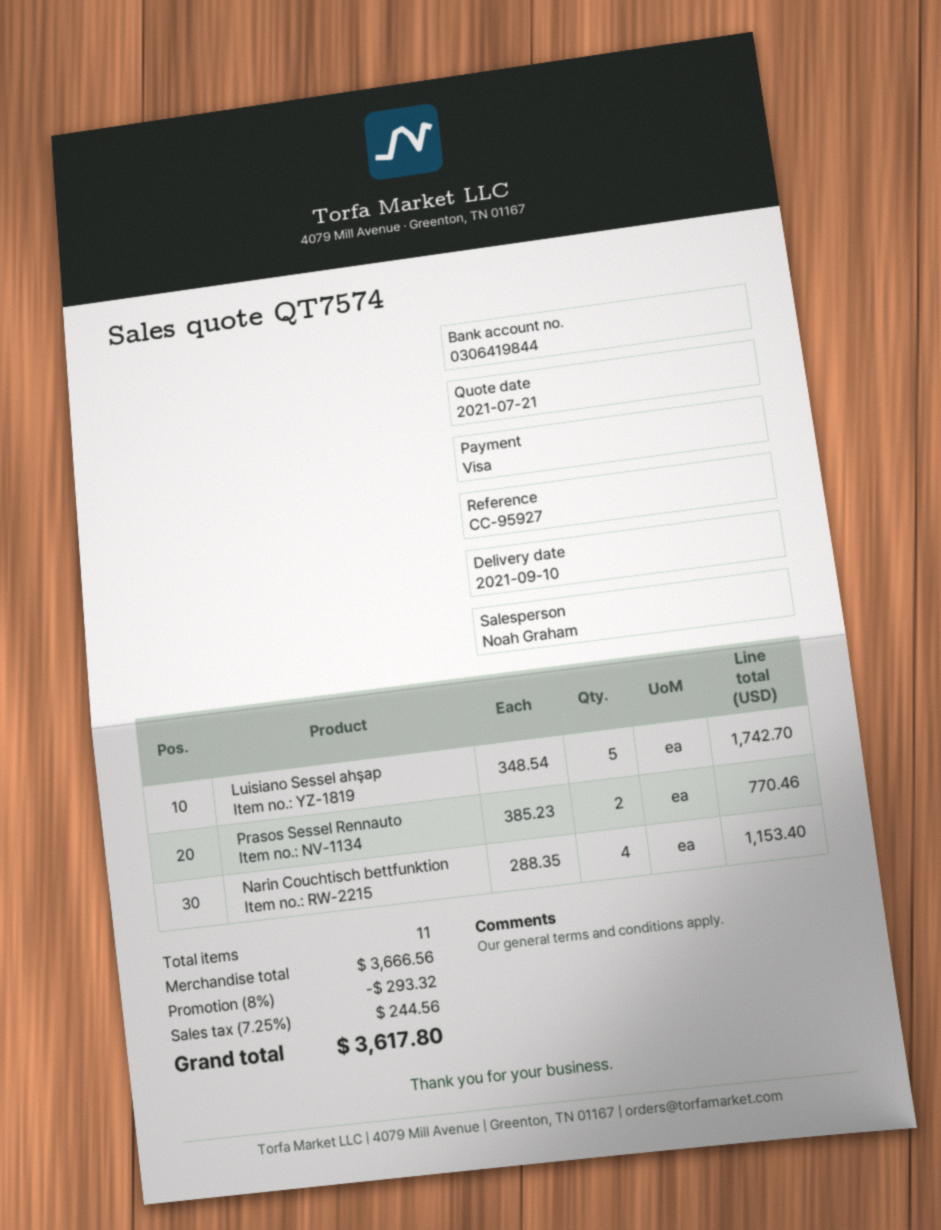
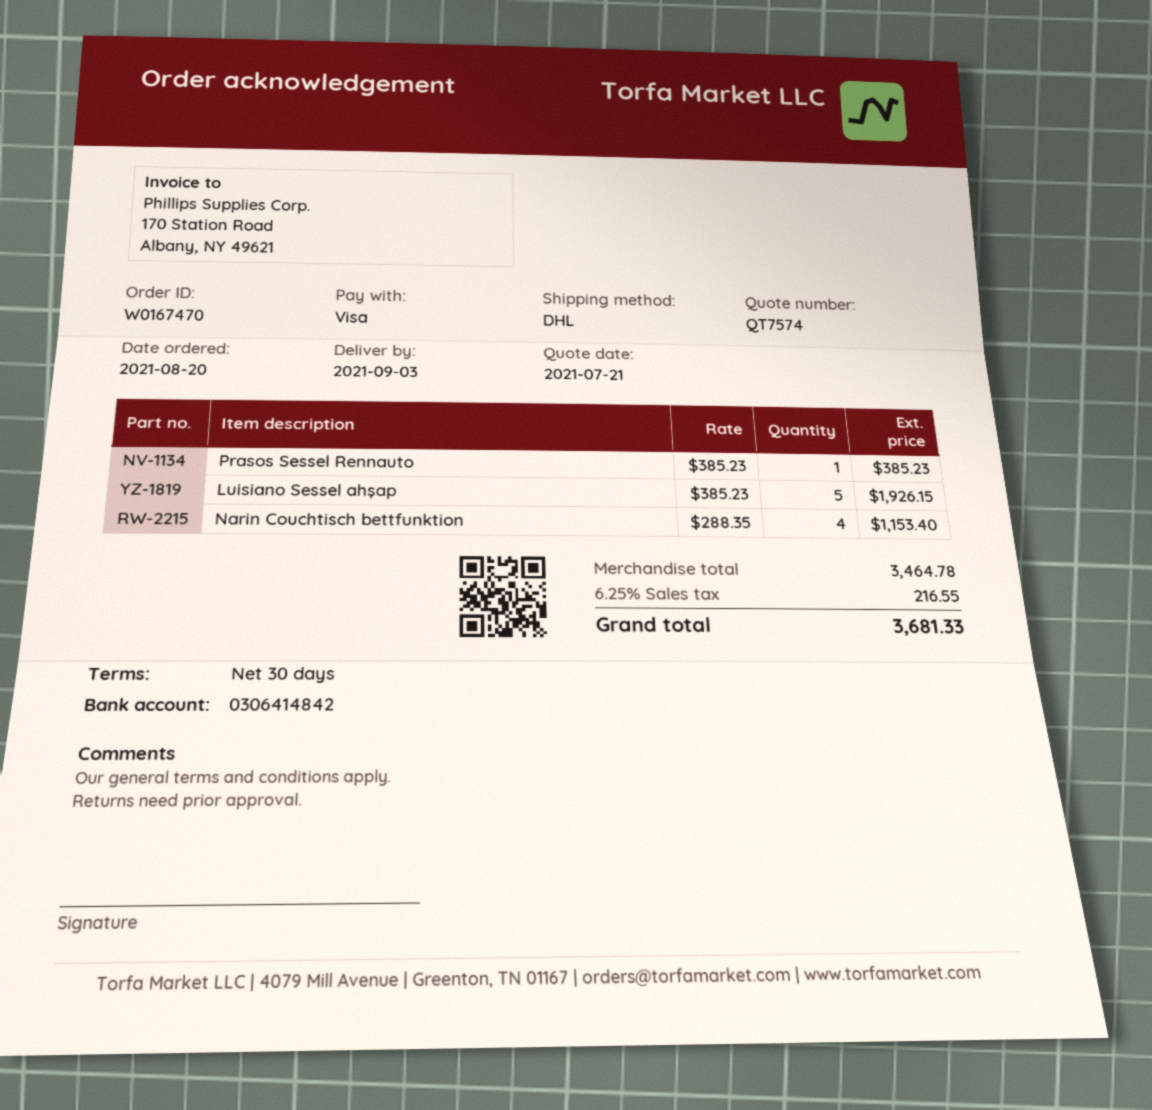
delivery date: 2021-09-10 -> 2021-09-03
bank account: 0306419844 -> 0306414842
Luisiano Sessel ahşap: 5 x 348.54 = 1742.70 -> 5 x 385.23 = 1926.15
Prasos Sessel Rennauto: 2 x 385.23 = 770.46 -> 1 x 385.23 = 385.23
subtotal: 3666.56 -> 3464.78
discount: 8% = 293.32 -> none
tax: 7.25% = 244.56 -> 6.25% = 216.55
total: 3617.80 -> 3681.33

